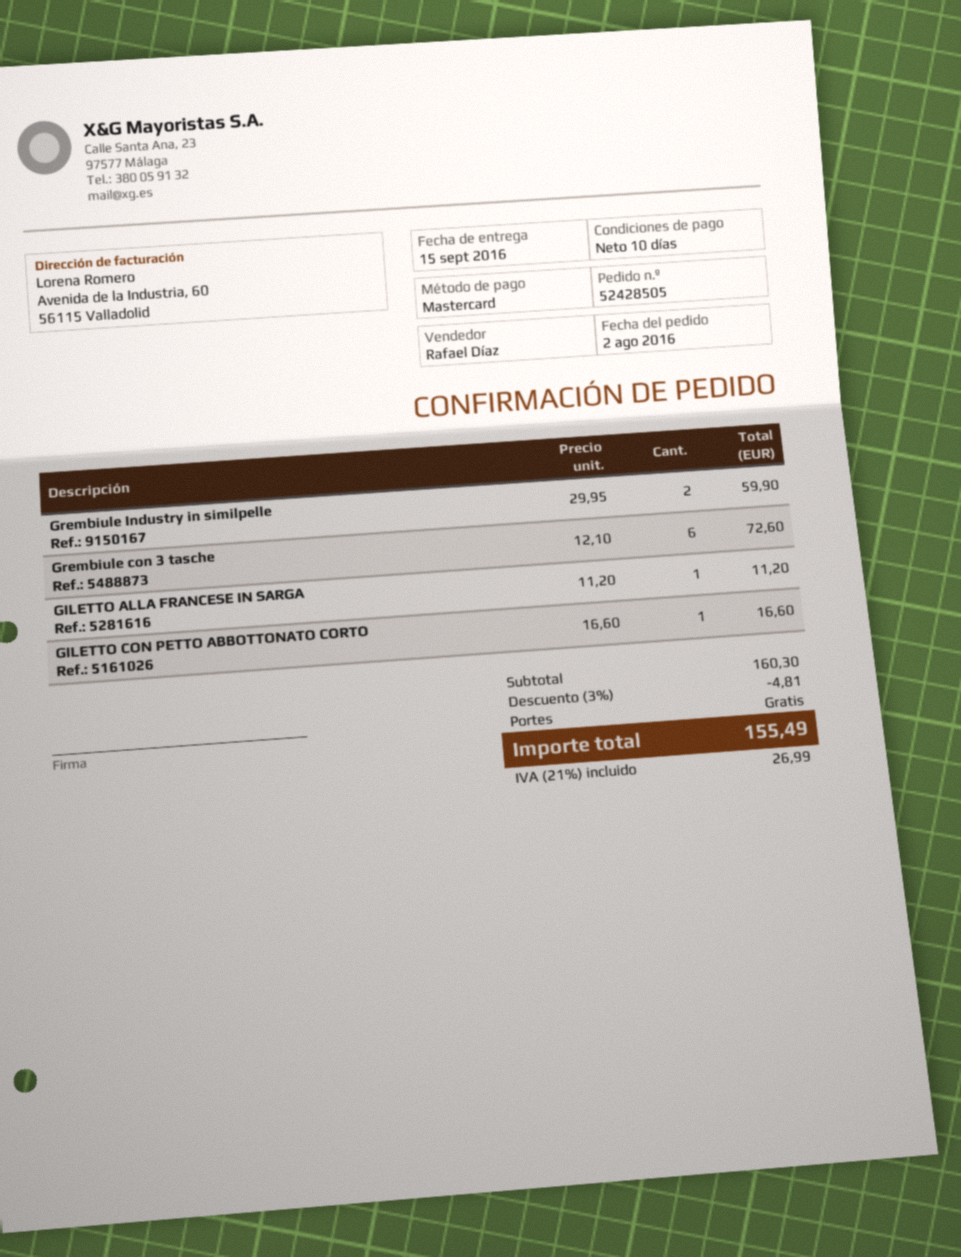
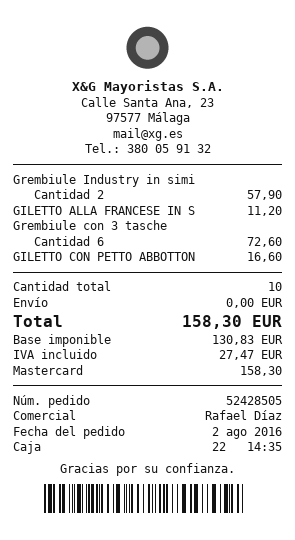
Grembiule Industry in similpelle: 2 for 59.90 -> 2 for 57.90
discount: 3% = 4.81 -> none
tax: 26.99 -> 27.47
total: 155.49 -> 158.30

